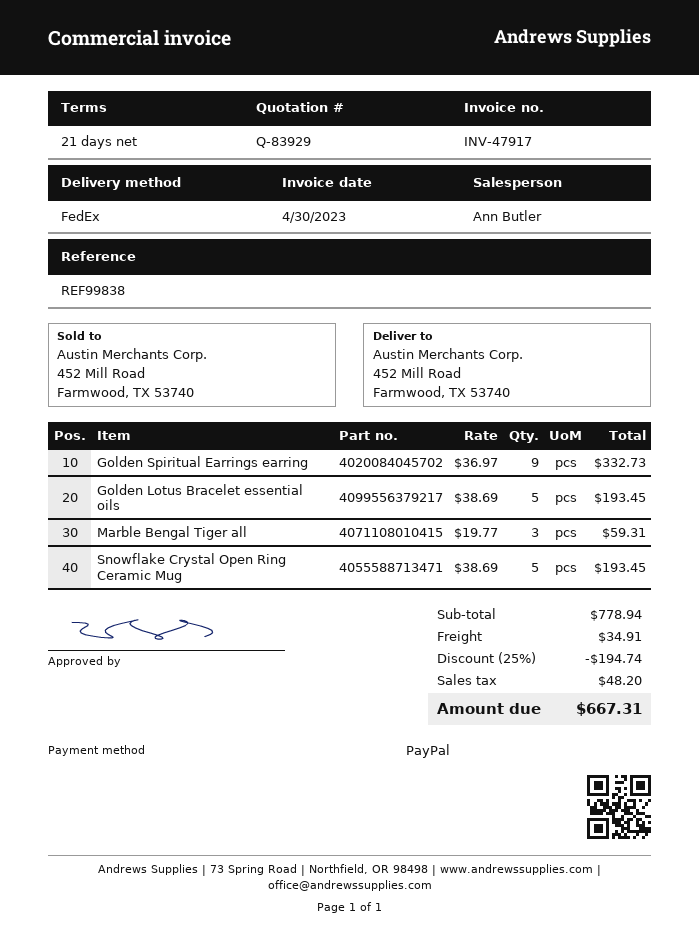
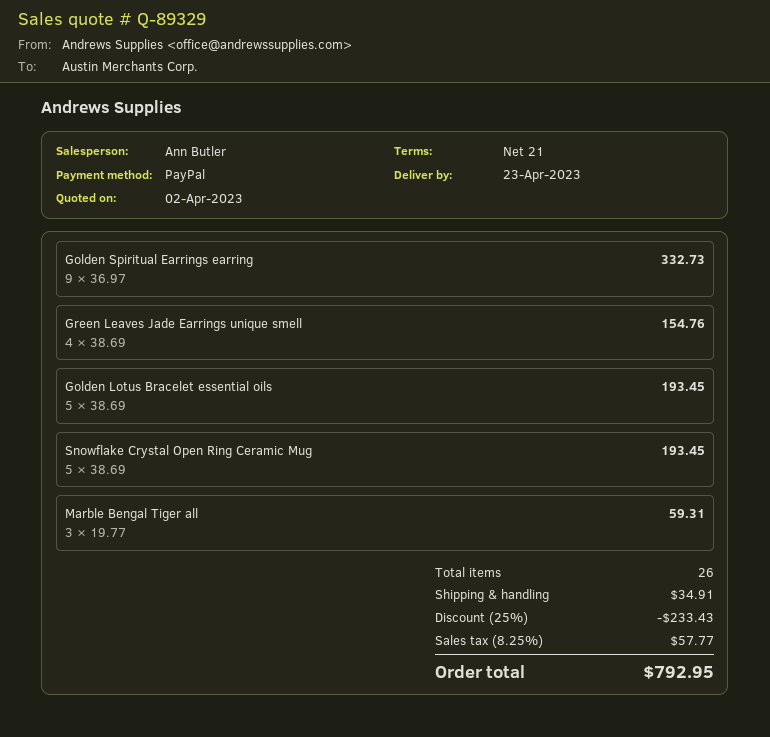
quote number: Q-83929 -> Q-89329
Green Leaves Jade Earrings unique smell: none -> 4 x 38.69 = 154.76
discount: 25% = 194.74 -> 25% = 233.43
tax: 48.20 -> 57.77
total: 667.31 -> 792.95

